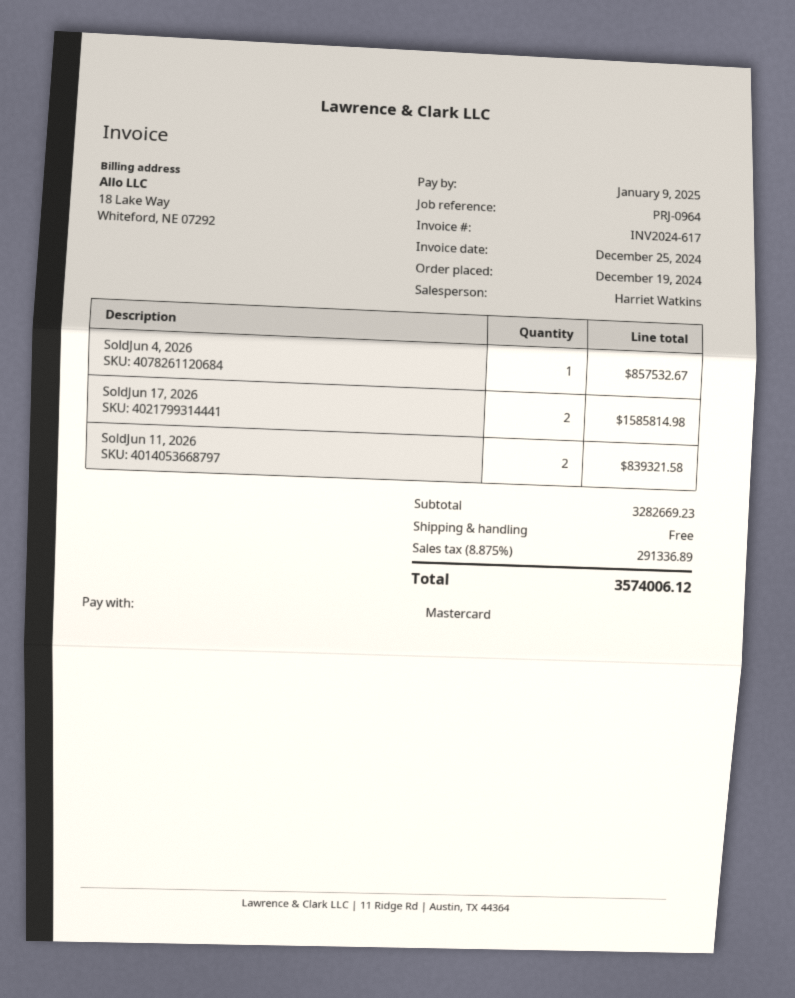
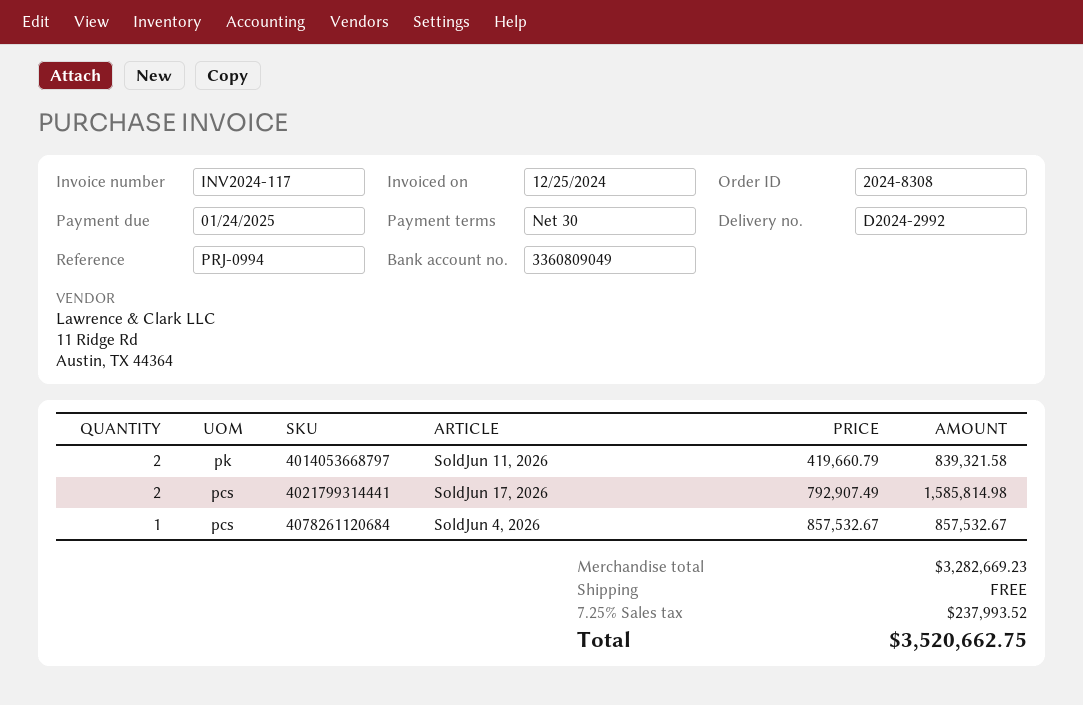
invoice number: INV2024-617 -> INV2024-117
due date: 2025-01-09 -> 2025-01-24
reference: PRJ-0964 -> PRJ-0994
tax: 8.875% = 291336.89 -> 7.25% = 237993.52
total: 3574006.12 -> 3520662.75

